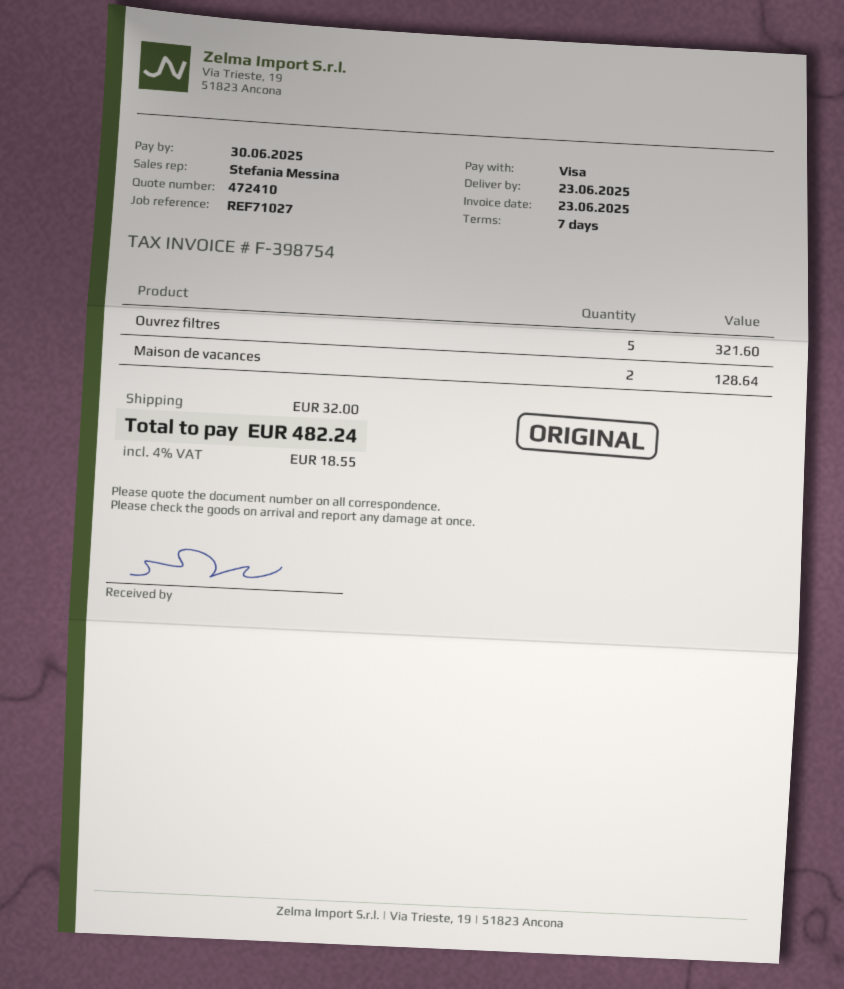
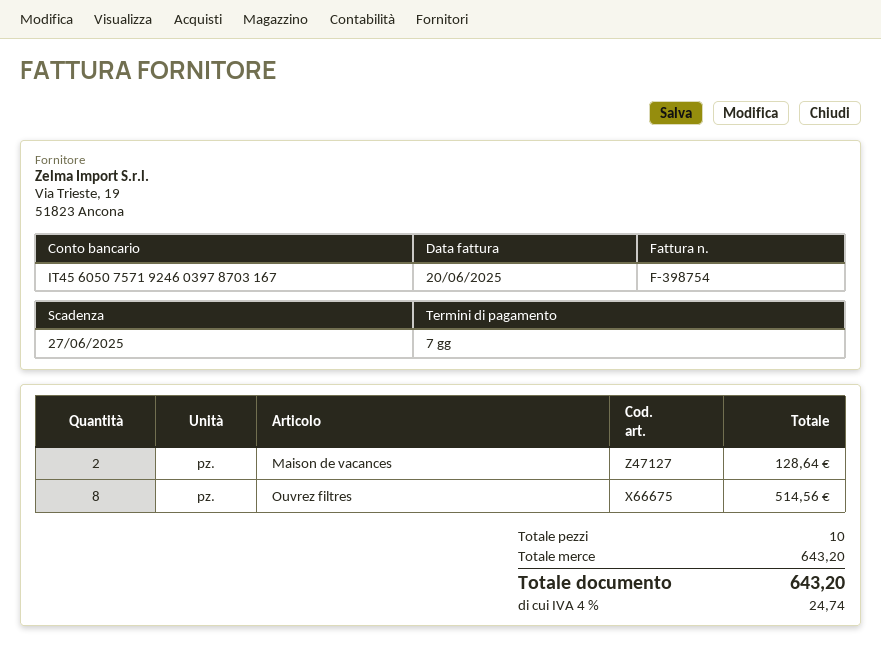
invoice date: 2025-06-23 -> 2025-06-20
due date: 2025-06-30 -> 2025-06-27
Ouvrez filtres: 5 for 321.60 -> 8 for 514.56
shipping: 32.00 -> none
tax: 4% = 18.55 -> 4% = 24.74
total: 482.24 -> 643.20

